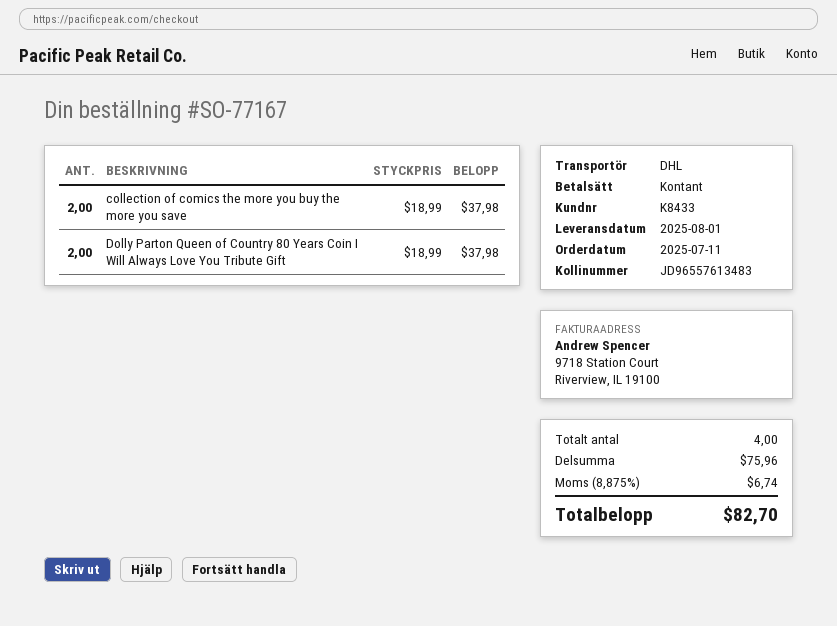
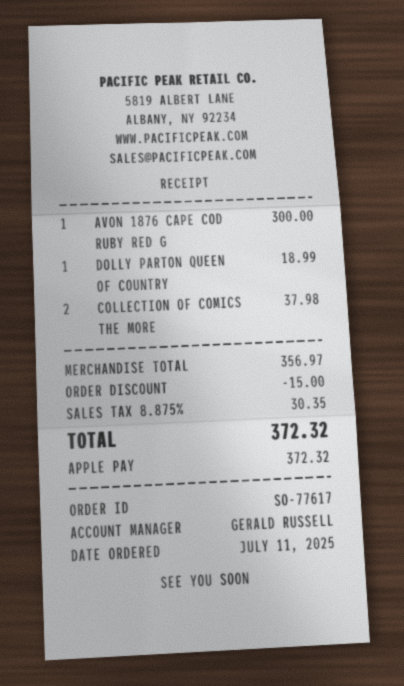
order number: SO-77167 -> SO-77617
payment method: cash -> Apple Pay
Dolly Parton Queen of Country 80 Years Coin I Will Always Love You Tribute Gift: 2 for 37.98 -> 1 for 18.99
AVON 1876 CAPE COD RUBY RED G: none -> 1 for 300.00
subtotal: 75.96 -> 356.97
discount: none -> 15.00
tax: 8.875% = 6.74 -> 8.875% = 30.35
total: 82.70 -> 372.32

